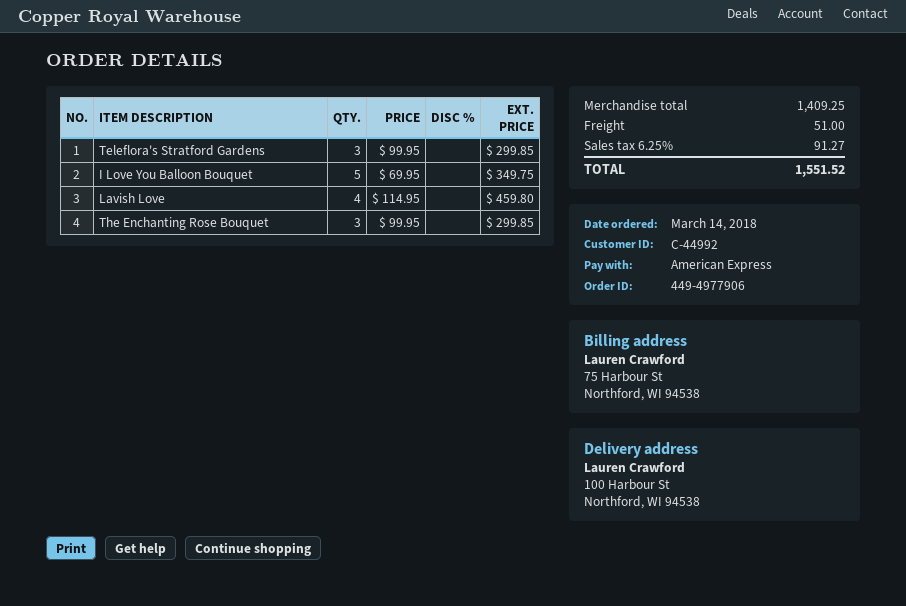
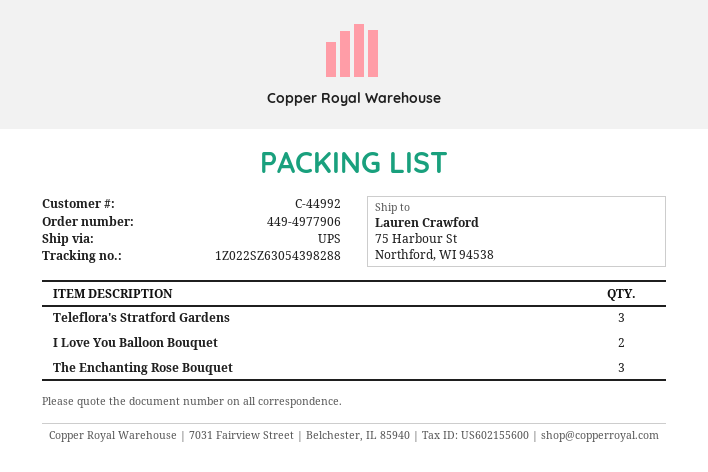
ship to: 100 Harbour St, Northford, WI 94538 -> 75 Harbour St, Northford, WI 94538
I Love You Balloon Bouquet: 5 -> 2
Lavish Love: 4 -> none

